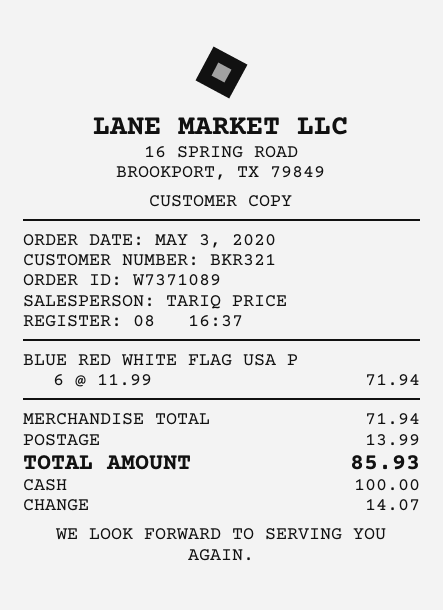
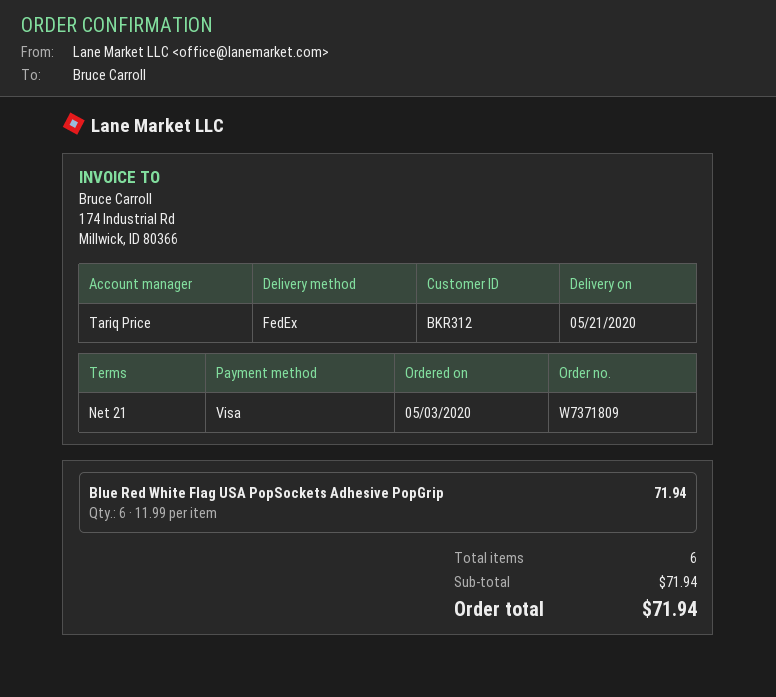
order number: W7371089 -> W7371809
customer number: BKR321 -> BKR312
payment method: cash -> Visa
shipping: 13.99 -> none
total: 85.93 -> 71.94

